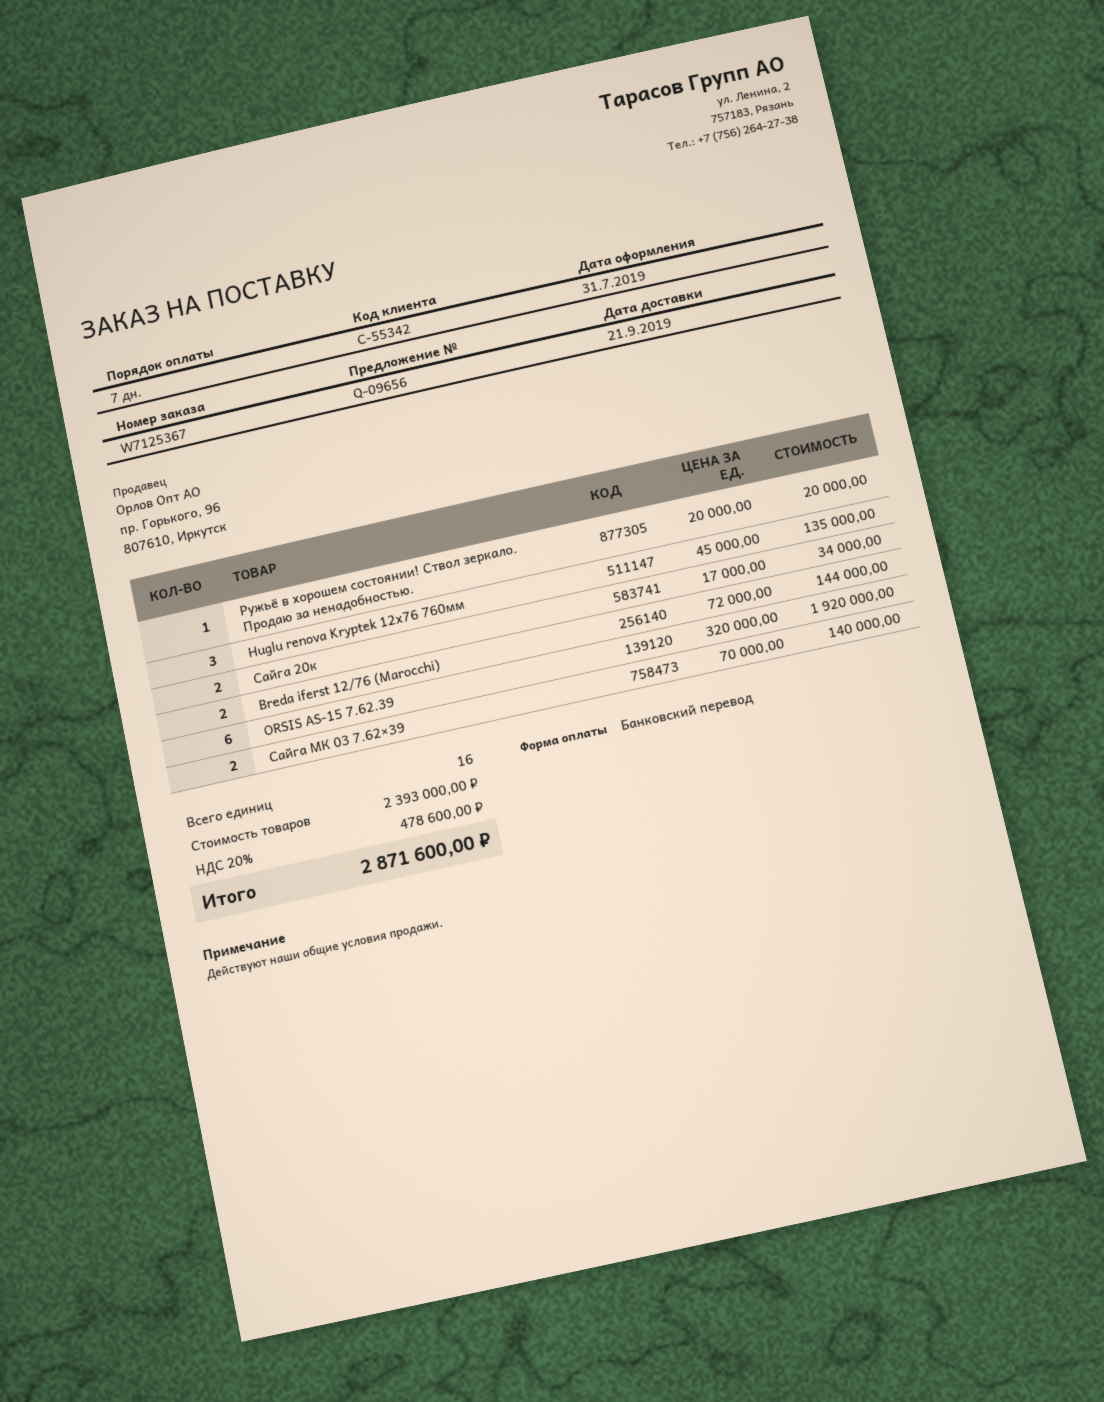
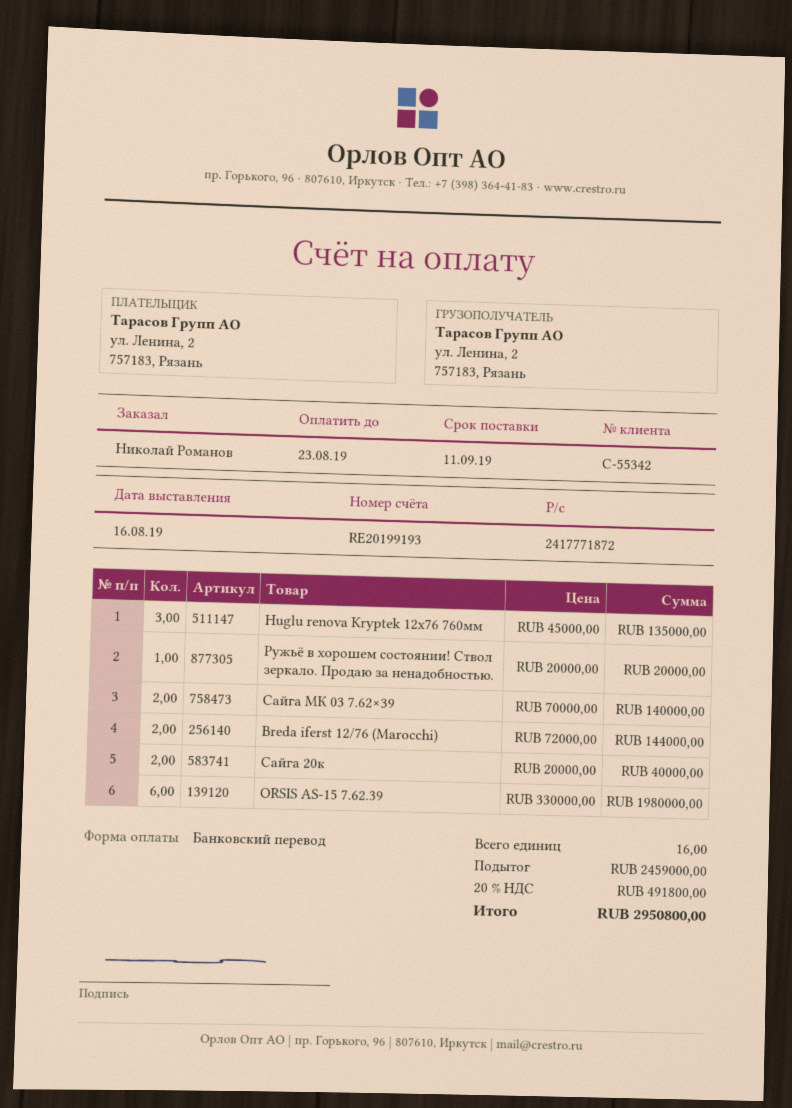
delivery date: 2019-09-21 -> 2019-09-11
Сайга 20к: 2 x 17000.00 = 34000.00 -> 2 x 20000.00 = 40000.00
ORSIS AS-15 7.62.39: 6 x 320000.00 = 1920000.00 -> 6 x 330000.00 = 1980000.00
subtotal: 2393000.00 -> 2459000.00
tax: 20% = 478600.00 -> 20% = 491800.00
total: 2871600.00 -> 2950800.00

